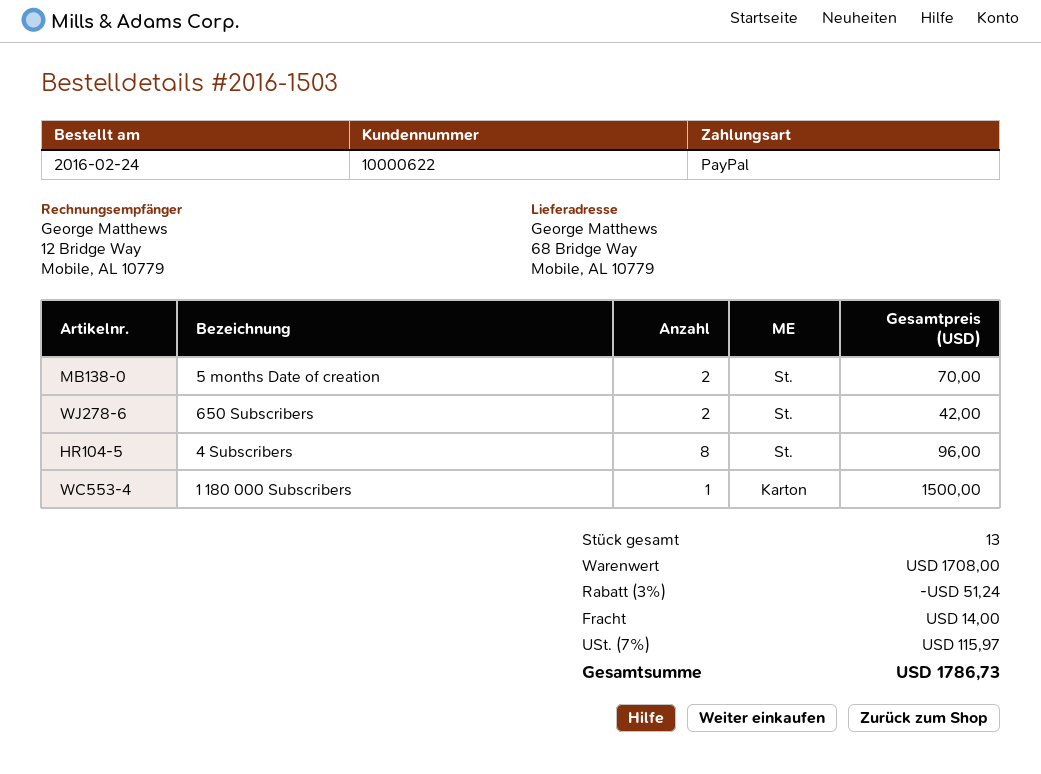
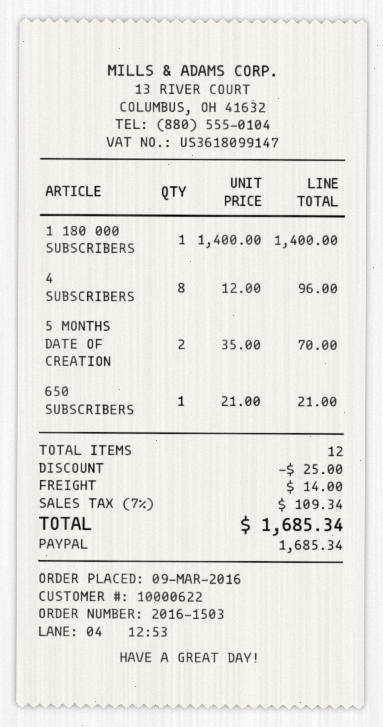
order date: 2016-02-24 -> 2016-03-09
650 Subscribers: 2 for 42.00 -> 1 for 21.00
1 180 000 Subscribers: 1 for 1500.00 -> 1 for 1400.00
total quantity: 13 -> 12
discount: 51.24 -> 25.00
tax: 7% = 115.97 -> 7% = 109.34
total: 1786.73 -> 1685.34

